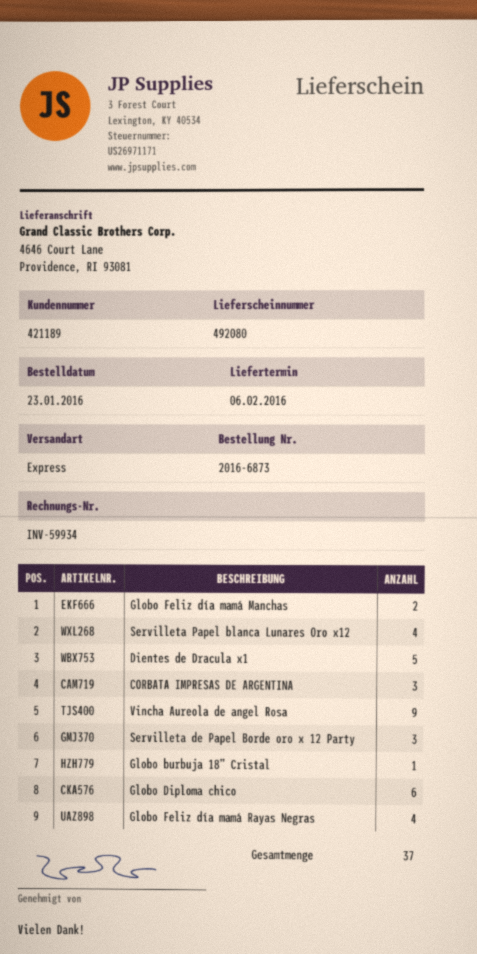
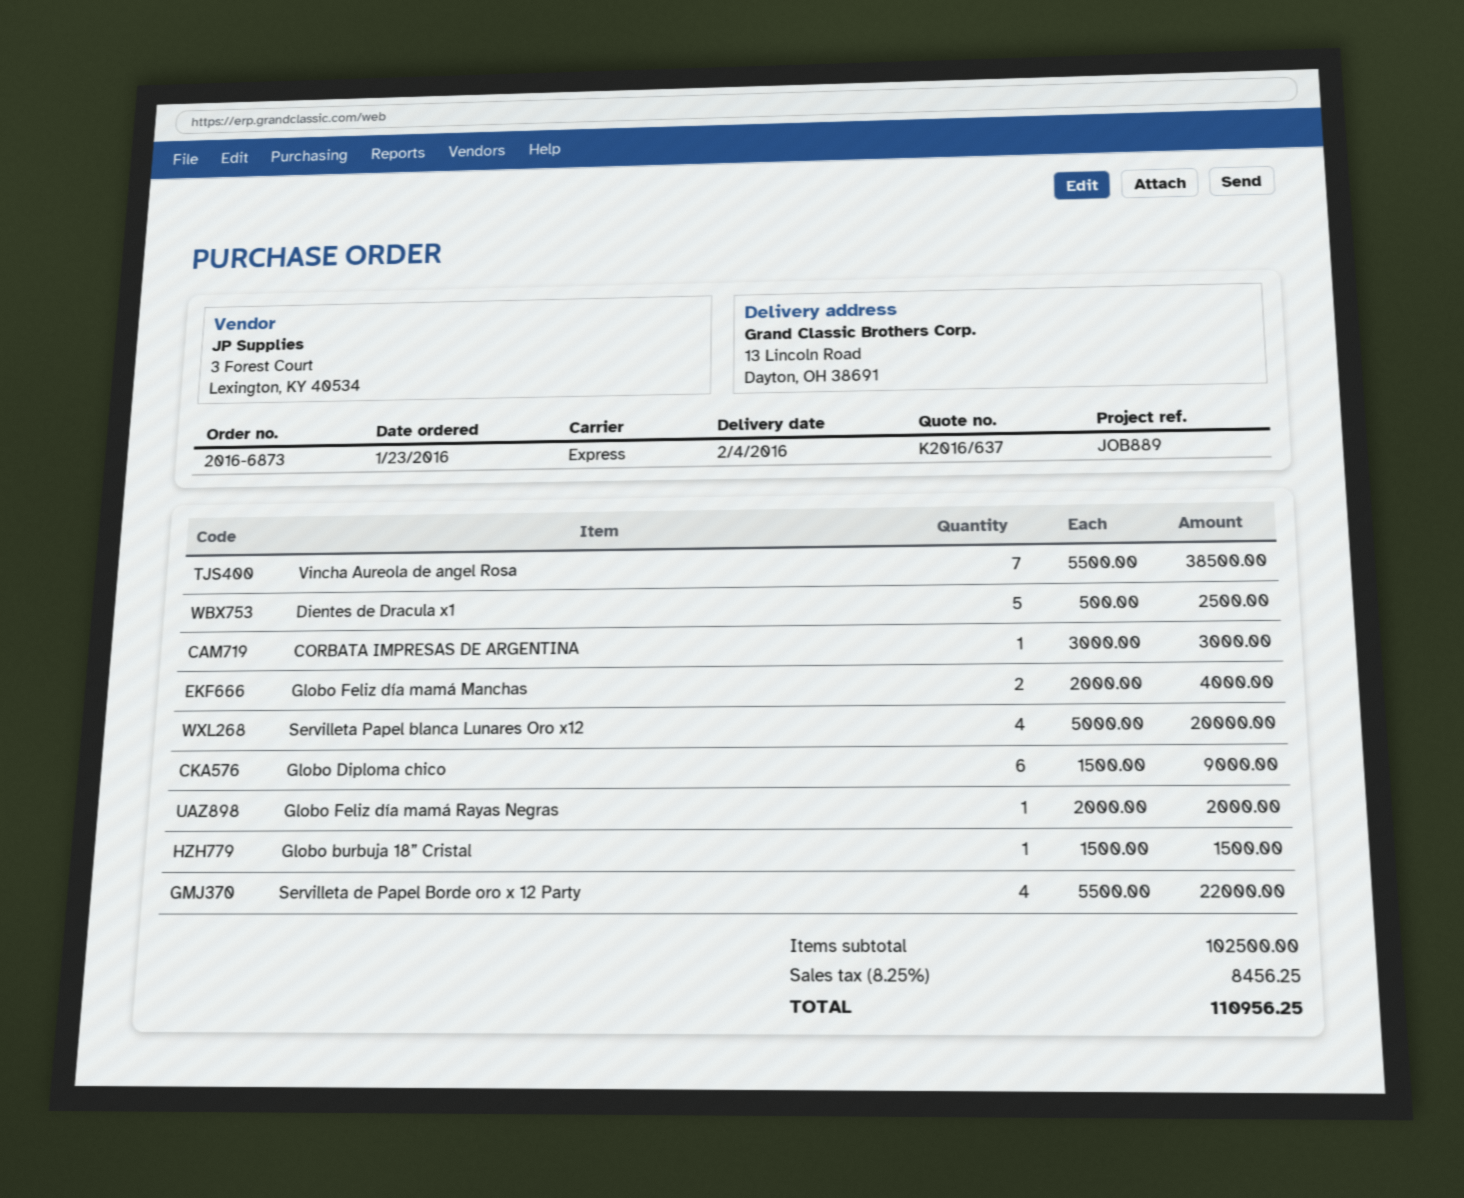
delivery date: 2016-02-06 -> 2016-02-04
ship to: 4646 Court Lane, Providence, RI 93081 -> 13 Lincoln Road, Dayton, OH 38691
CORBATA IMPRESAS DE ARGENTINA: 3 -> 1
Vincha Aureola de angel Rosa: 9 -> 7
Servilleta de Papel Borde oro x 12 Party: 3 -> 4
Globo Feliz día mamá Rayas Negras: 4 -> 1

